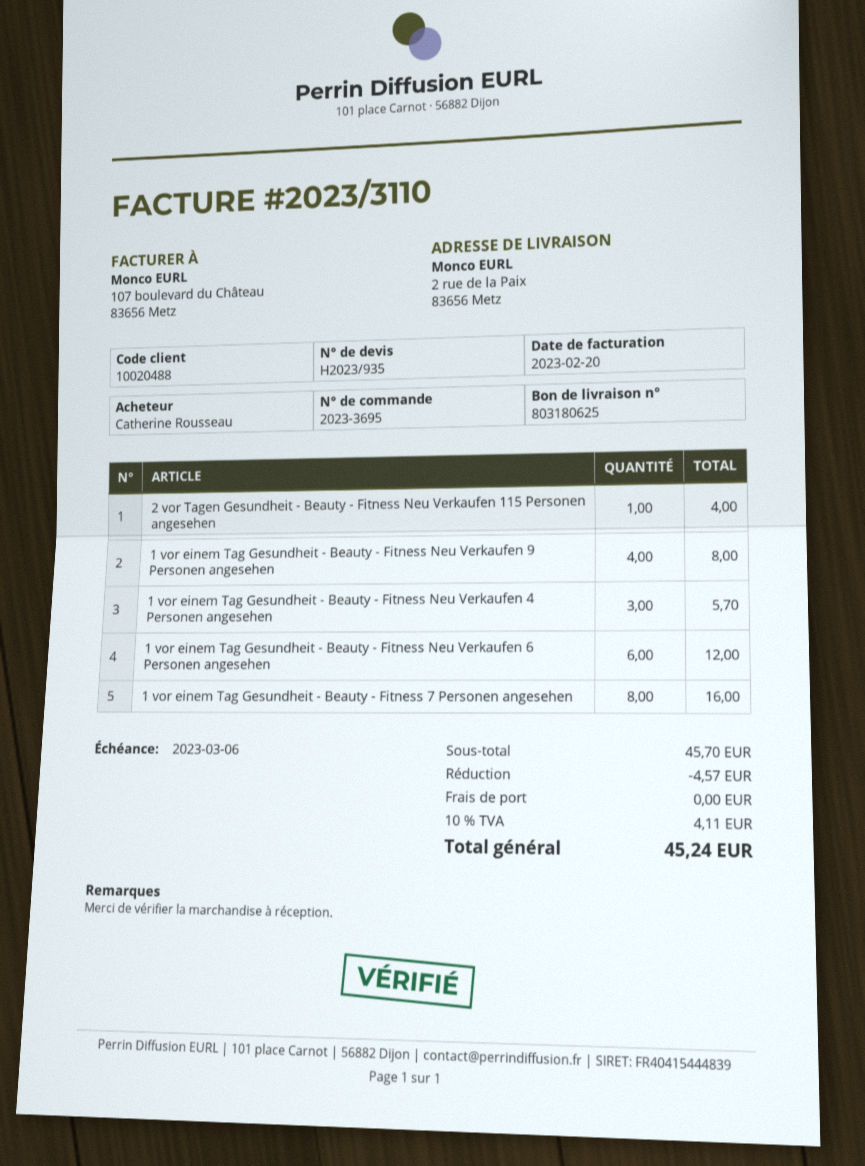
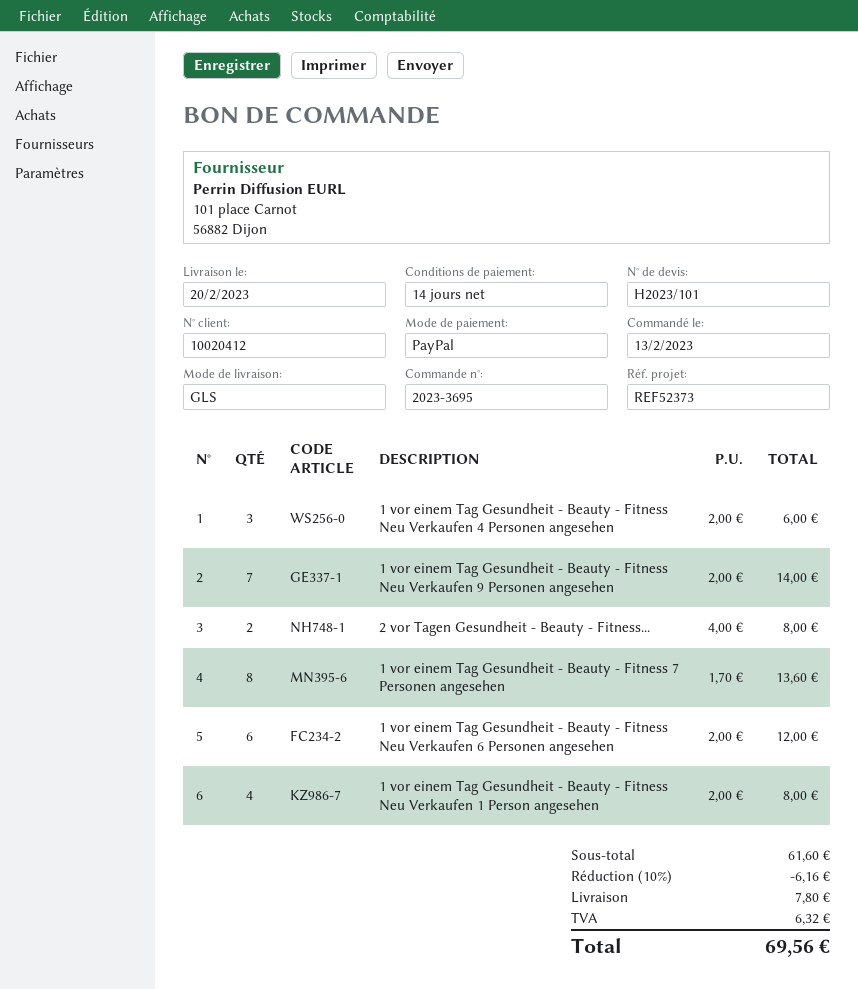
quote number: H2023/935 -> H2023/101
customer number: 10020488 -> 10020412
2 vor Tagen Gesundheit - Beauty - Fitness Neu Verkaufen 115 Personen angesehen: 1 for 4.00 -> 2 for 8.00
1 vor einem Tag Gesundheit - Beauty - Fitness Neu Verkaufen 9 Personen angesehen: 4 for 8.00 -> 7 for 14.00
1 vor einem Tag Gesundheit - Beauty - Fitness Neu Verkaufen 4 Personen angesehen: 3 for 5.70 -> 3 for 6.00
1 vor einem Tag Gesundheit - Beauty - Fitness 7 Personen angesehen: 8 for 16.00 -> 8 for 13.60
1 vor einem Tag Gesundheit - Beauty - Fitness Neu Verkaufen 1 Person angesehen: none -> 4 for 8.00
subtotal: 45.70 -> 61.60
discount: 4.57 -> 6.16
shipping: 0.00 -> 7.80
tax: 4.11 -> 6.32
total: 45.24 -> 69.56

